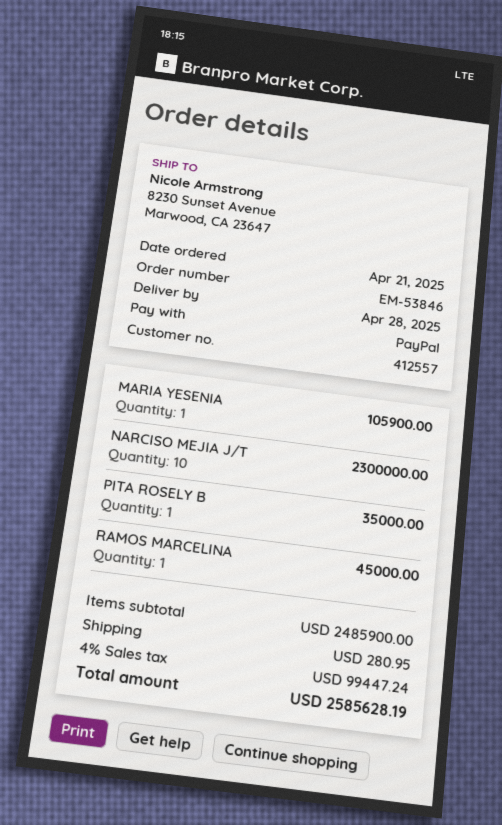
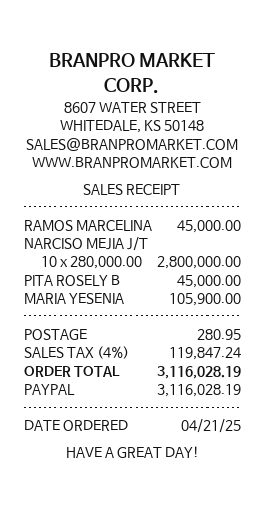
NARCISO MEJIA J/T: 10 for 2300000.00 -> 10 for 2800000.00
PITA ROSELY B: 1 for 35000.00 -> 1 for 45000.00
tax: 4% = 99447.24 -> 4% = 119847.24
total: 2585628.19 -> 3116028.19

